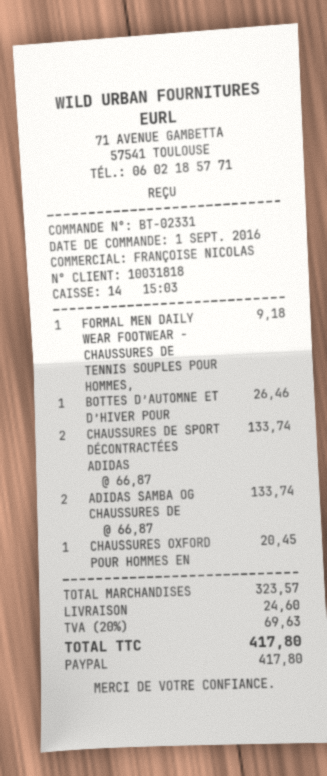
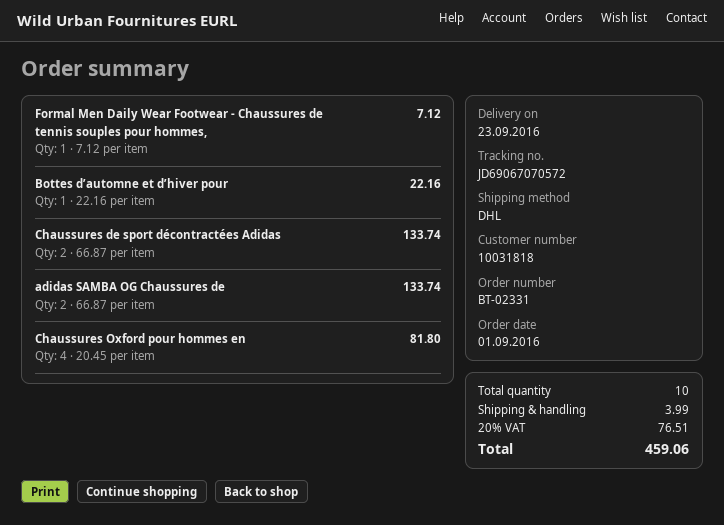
FORMAL MEN DAILY WEAR FOOTWEAR - CHAUSSURES DE TENNIS SOUPLES POUR HOMMES,: 1 x 9.18 = 9.18 -> 1 x 7.12 = 7.12
BOTTES D’AUTOMNE ET D’HIVER POUR: 1 x 26.46 = 26.46 -> 1 x 22.16 = 22.16
CHAUSSURES OXFORD POUR HOMMES EN: 1 x 20.45 = 20.45 -> 4 x 20.45 = 81.80
shipping: 24.60 -> 3.99
tax: 20% = 69.63 -> 20% = 76.51
total: 417.80 -> 459.06

